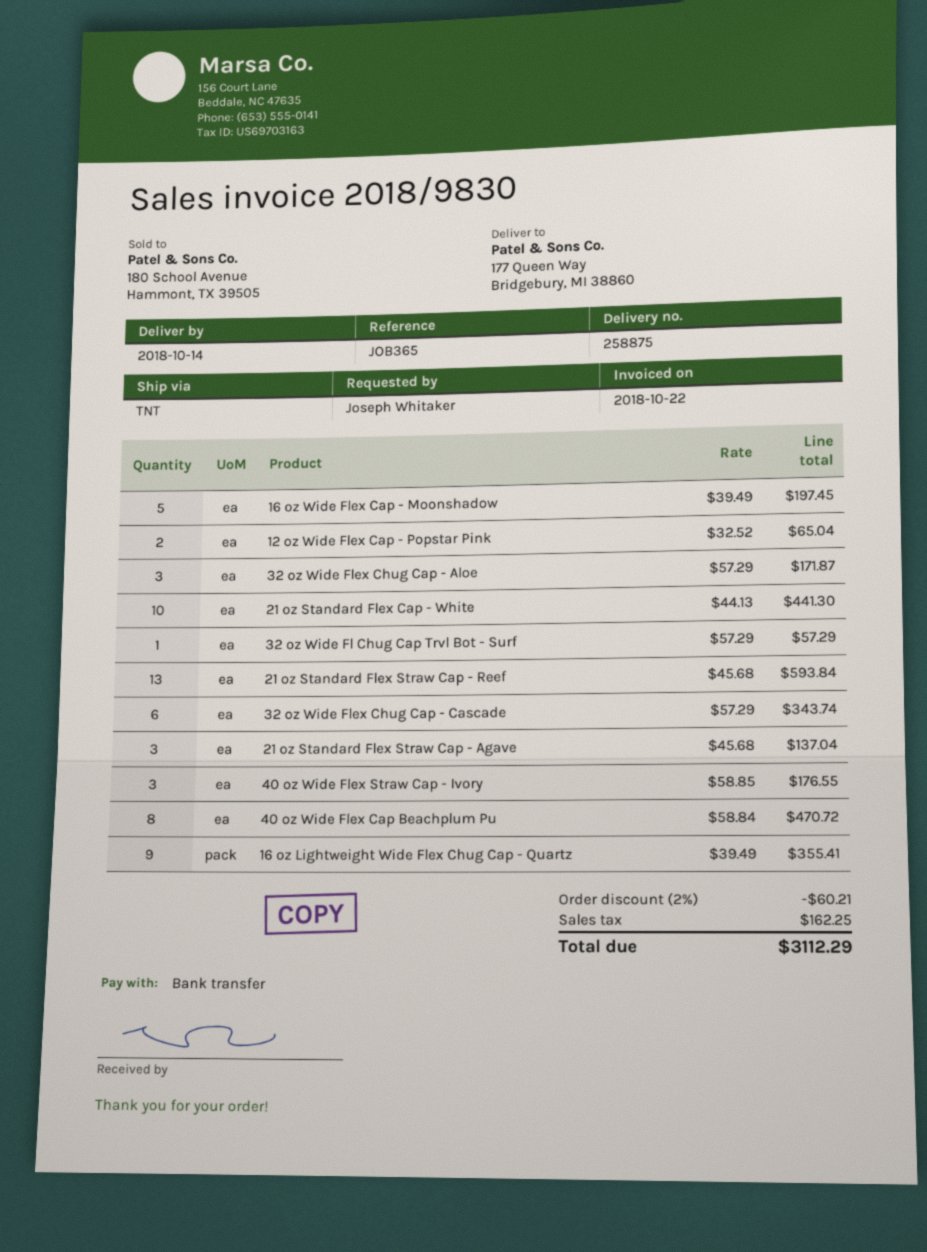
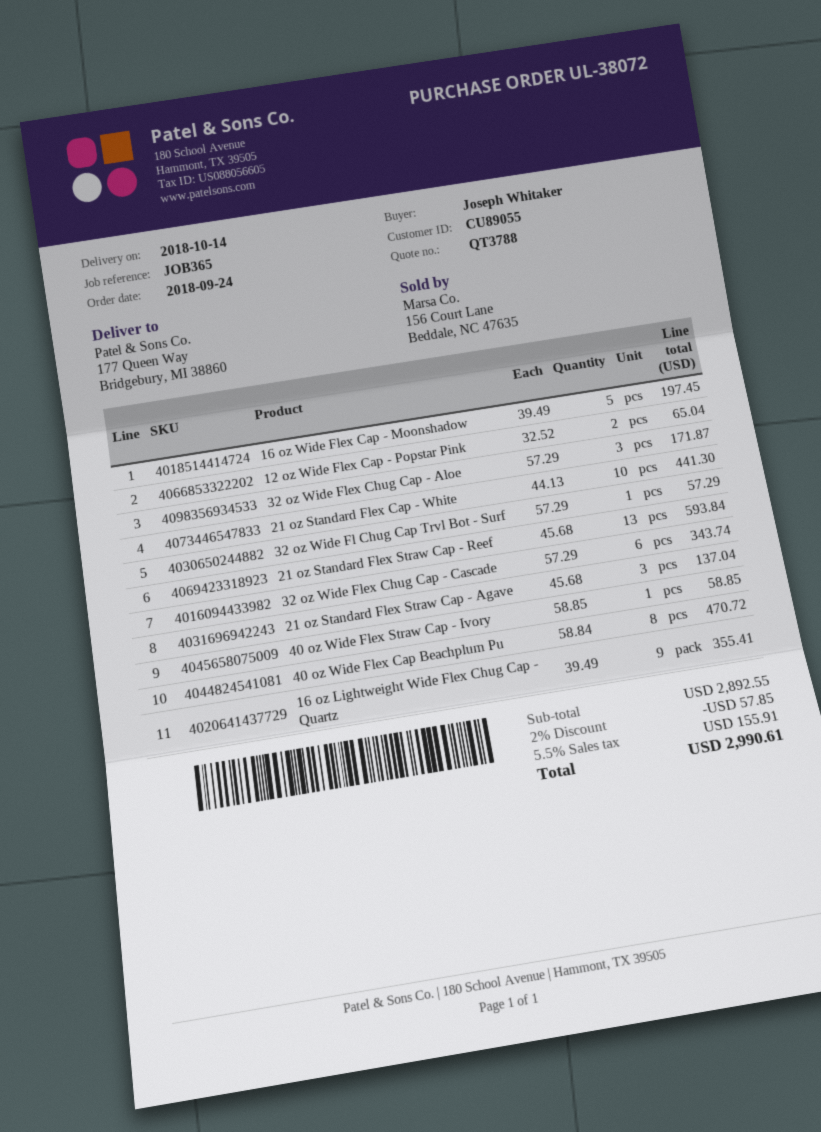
40 oz Wide Flex Straw Cap - Ivory: 3 x 58.85 = 176.55 -> 1 x 58.85 = 58.85
discount: 2% = 60.21 -> 2% = 57.85
tax: 162.25 -> 155.91
total: 3112.29 -> 2990.61

